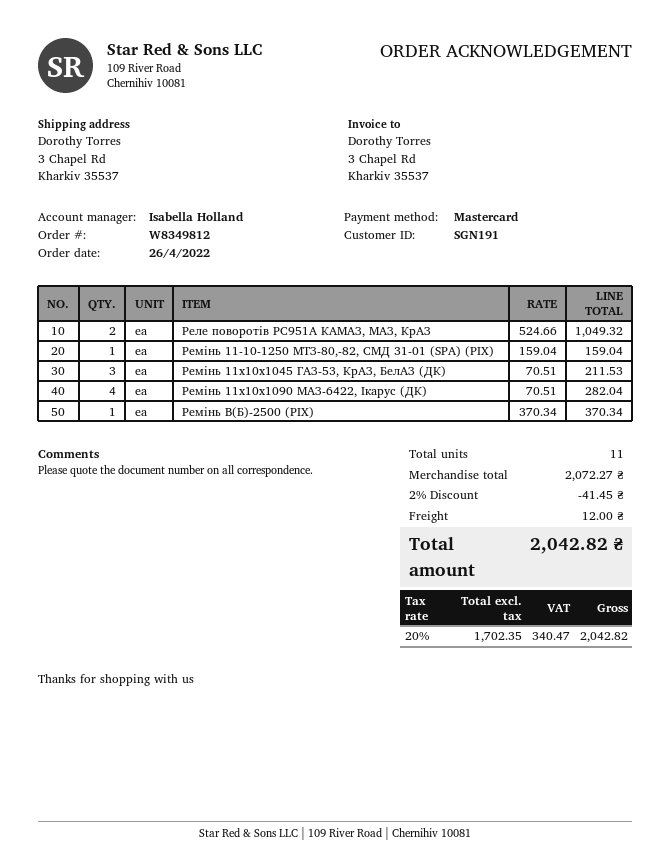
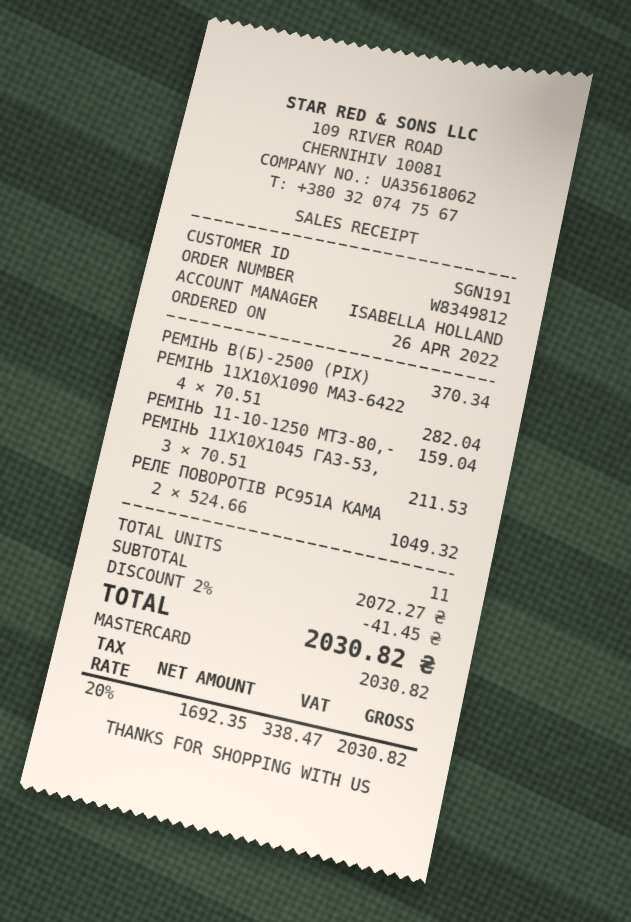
shipping: 12.00 -> none
net: 1702.35 -> 1692.35
tax: 20% = 340.47 -> 20% = 338.47
total: 2042.82 -> 2030.82

